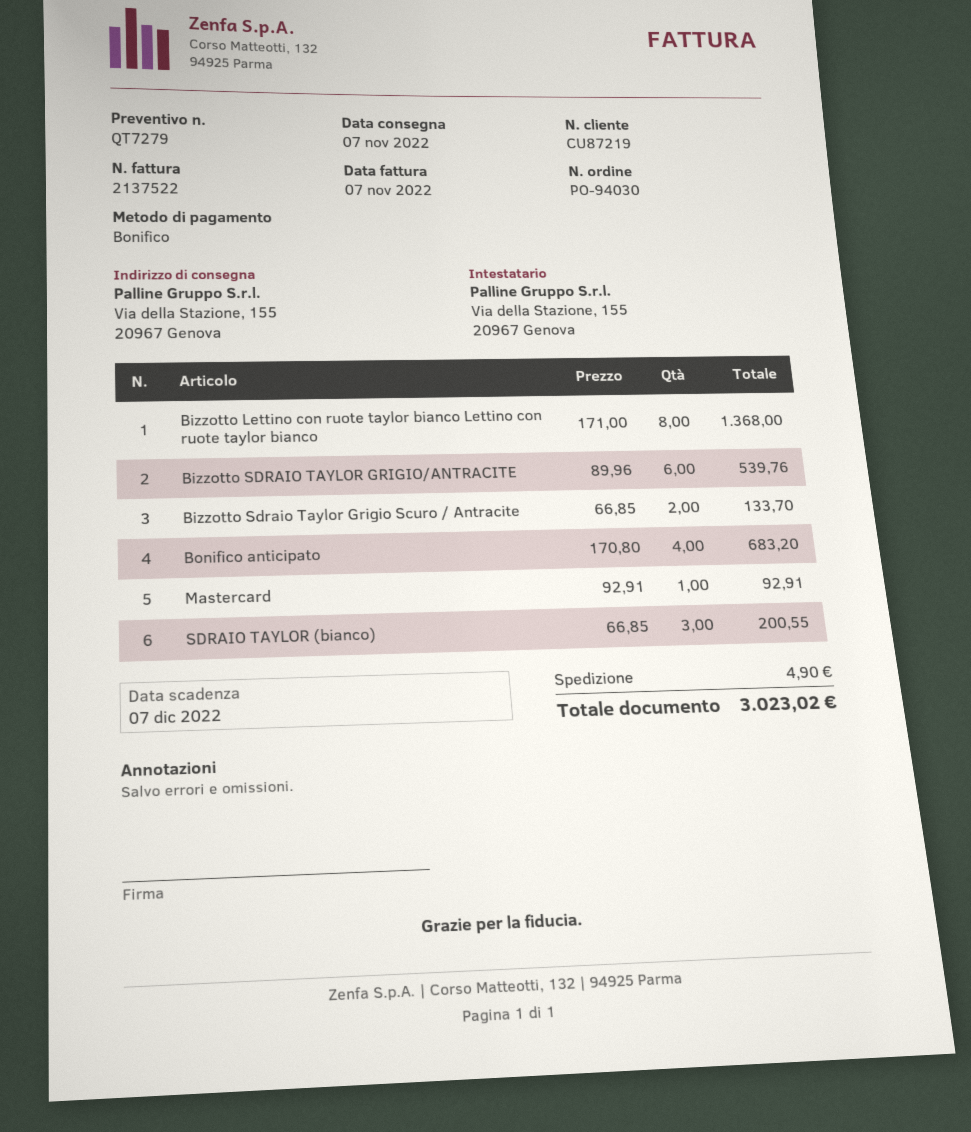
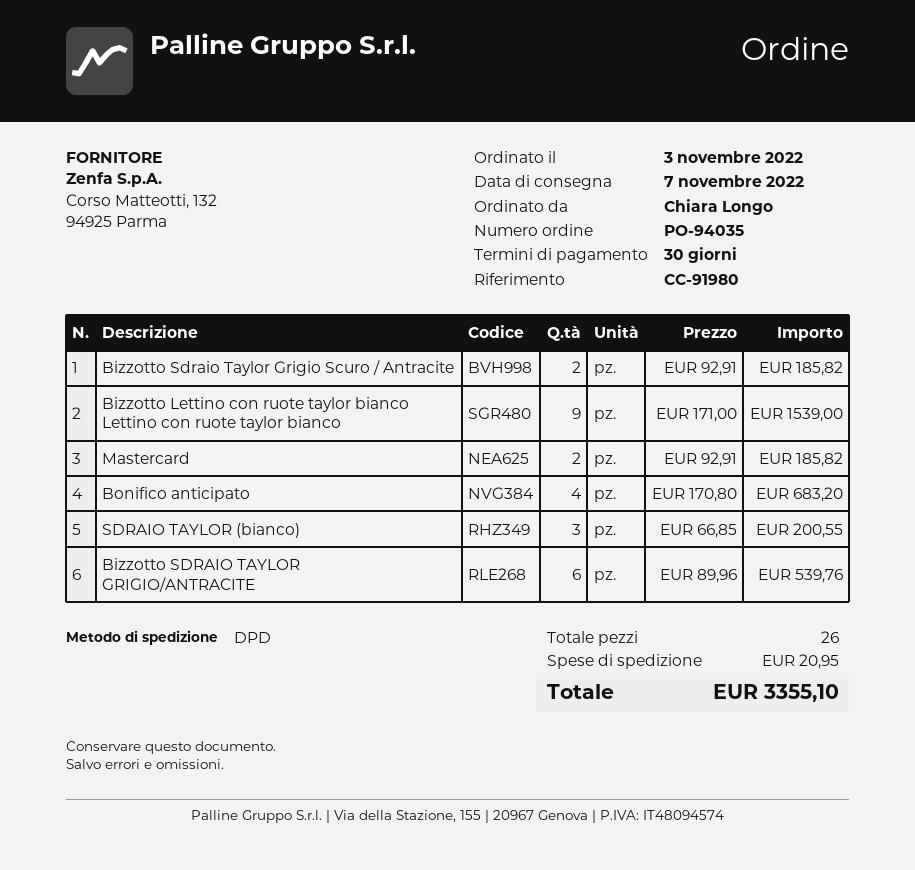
order number: PO-94030 -> PO-94035
Bizzotto Lettino con ruote taylor bianco Lettino con ruote taylor bianco: 8 x 171.00 = 1368.00 -> 9 x 171.00 = 1539.00
Bizzotto Sdraio Taylor Grigio Scuro / Antracite: 2 x 66.85 = 133.70 -> 2 x 92.91 = 185.82
Mastercard: 1 x 92.91 = 92.91 -> 2 x 92.91 = 185.82
shipping: 4.90 -> 20.95
total: 3023.02 -> 3355.10

